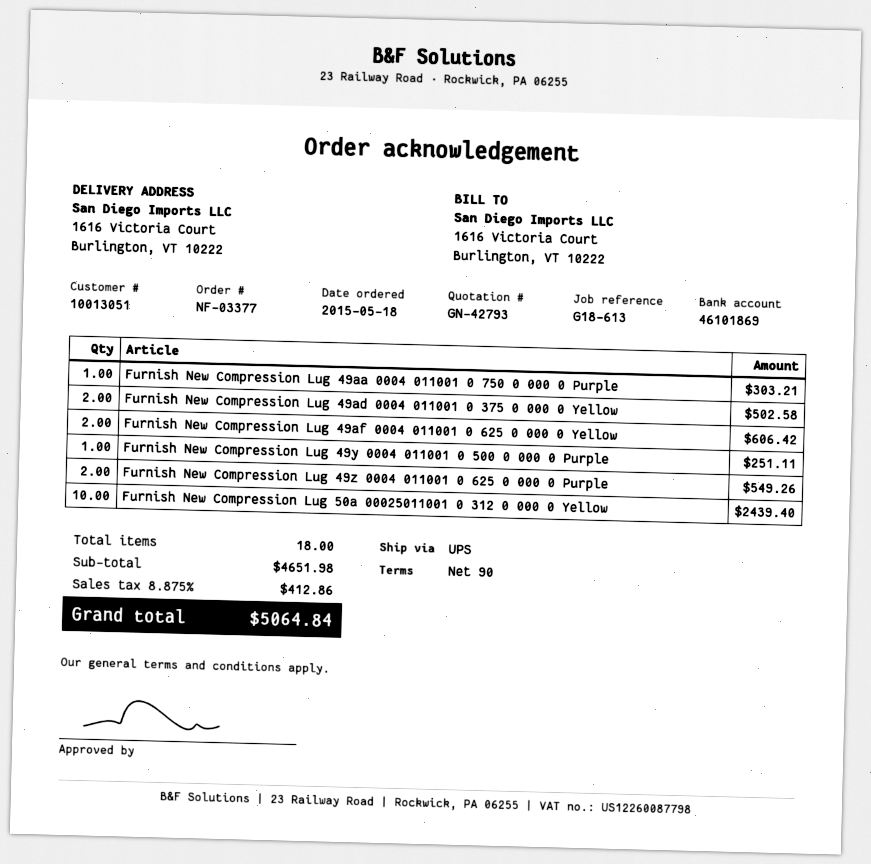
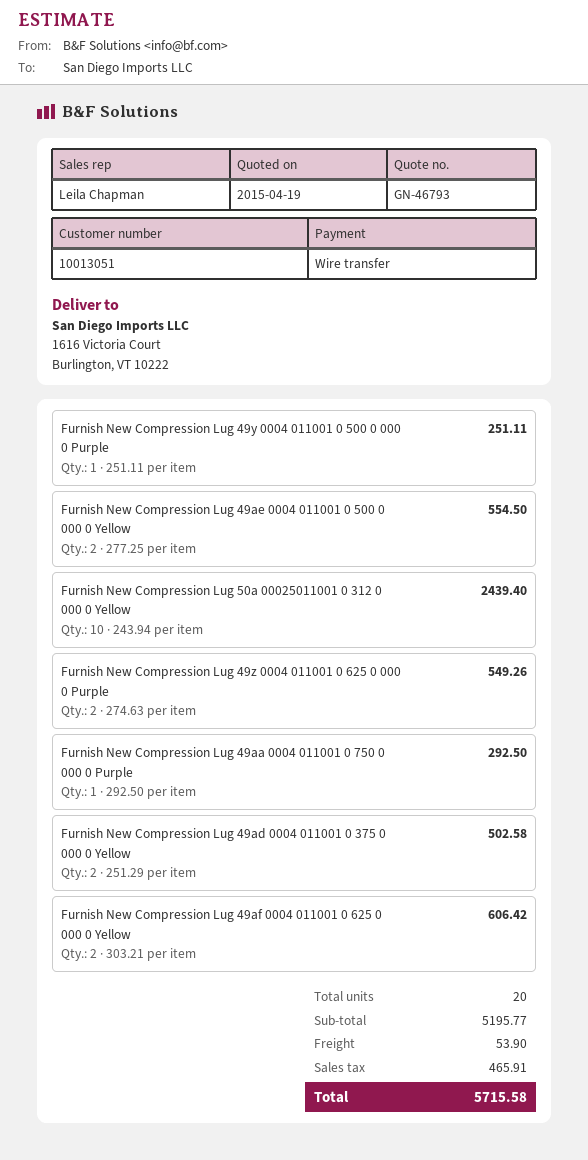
quote number: GN-42793 -> GN-46793
Furnish New Compression Lug 49aa 0004 011001 0 750 0 000 0 Purple: 1 for 303.21 -> 1 for 292.50
Furnish New Compression Lug 49ae 0004 011001 0 500 0 000 0 Yellow: none -> 2 for 554.50
total quantity: 18 -> 20
subtotal: 4651.98 -> 5195.77
shipping: none -> 53.90
tax: 412.86 -> 465.91
total: 5064.84 -> 5715.58

